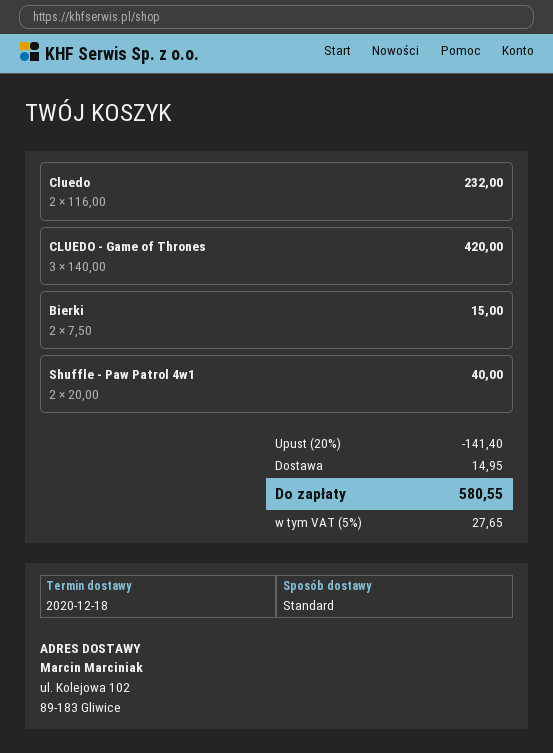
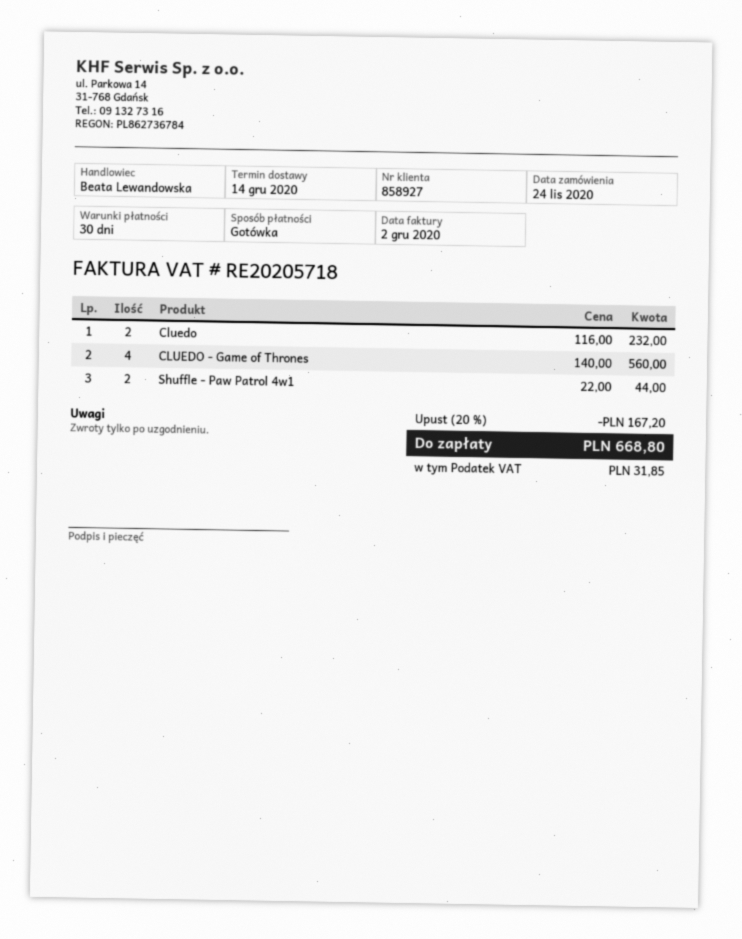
delivery date: 2020-12-18 -> 2020-12-14
CLUEDO - Game of Thrones: 3 x 140.00 = 420.00 -> 4 x 140.00 = 560.00
Bierki: 2 x 7.50 = 15.00 -> none
Shuffle - Paw Patrol 4w1: 2 x 20.00 = 40.00 -> 2 x 22.00 = 44.00
discount: 20% = 141.40 -> 20% = 167.20
shipping: 14.95 -> none
tax: 27.65 -> 31.85
total: 580.55 -> 668.80

